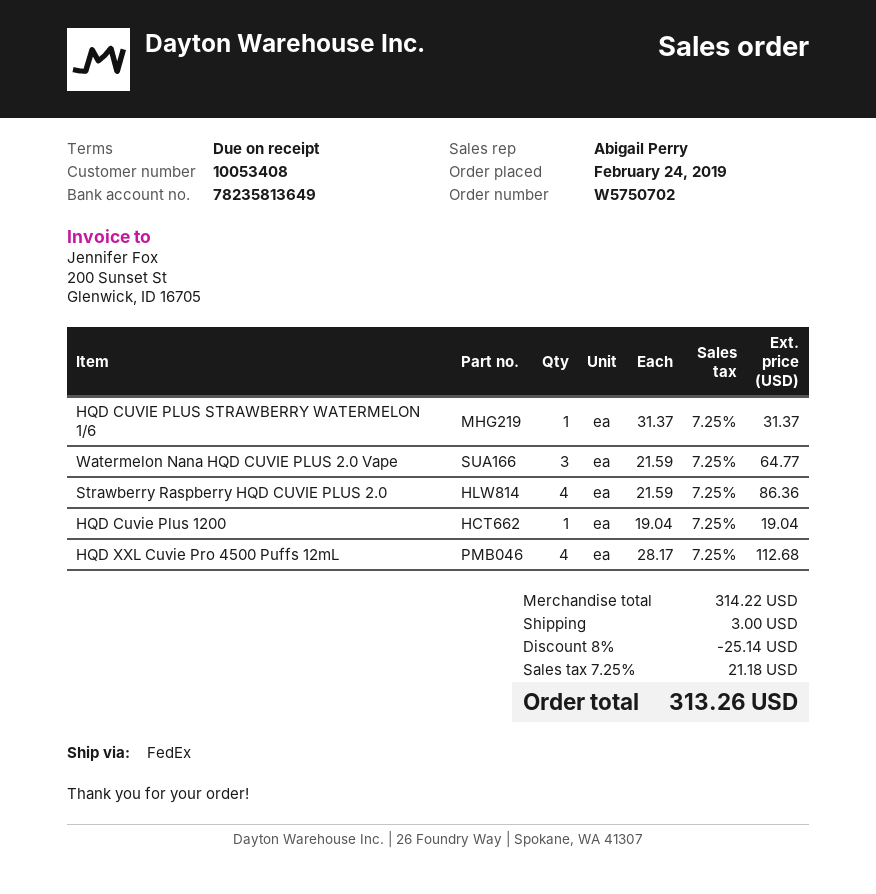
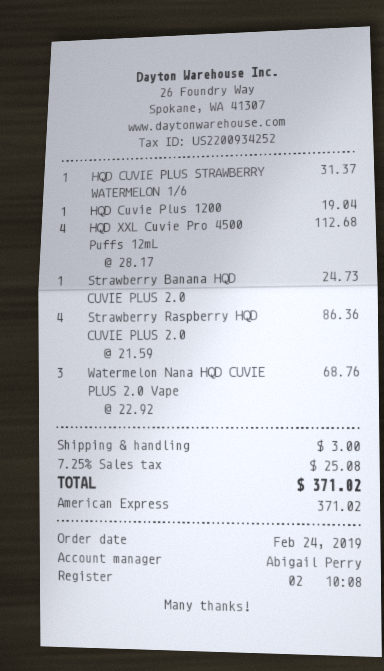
Watermelon Nana HQD CUVIE PLUS 2.0 Vape: 3 x 21.59 = 64.77 -> 3 x 22.92 = 68.76
Strawberry Banana HQD CUVIE PLUS 2.0: none -> 1 x 24.73 = 24.73
discount: 8% = 25.14 -> none
tax: 7.25% = 21.18 -> 7.25% = 25.08
total: 313.26 -> 371.02

